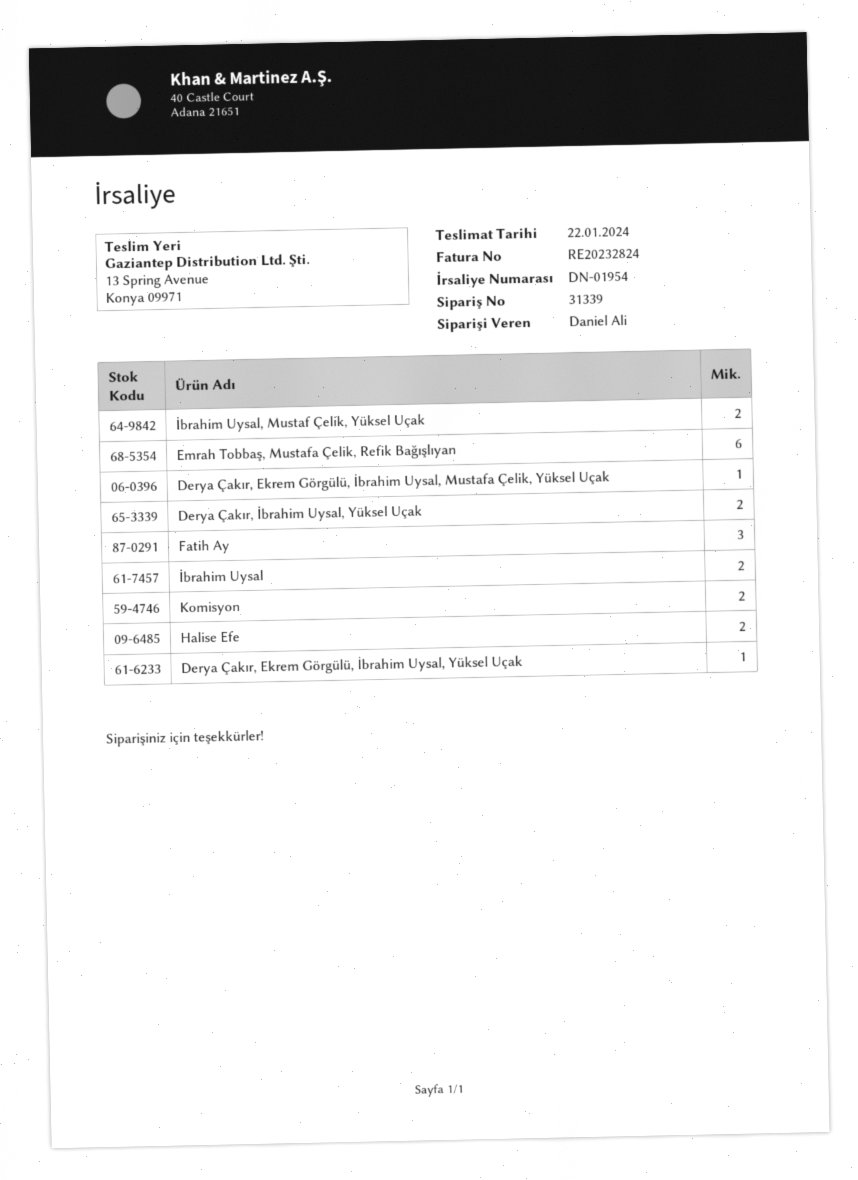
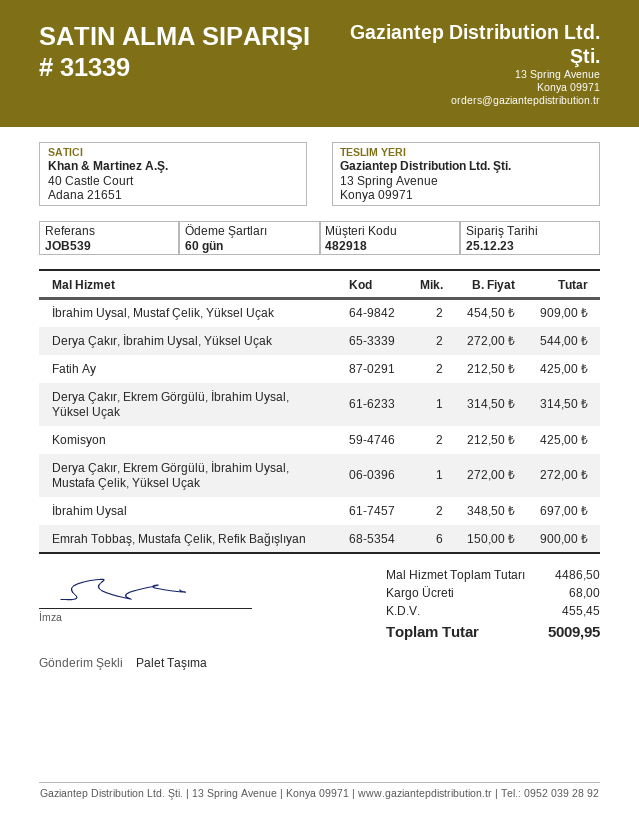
Fatih Ay: 3 -> 2
Halise Efe: 2 -> none

